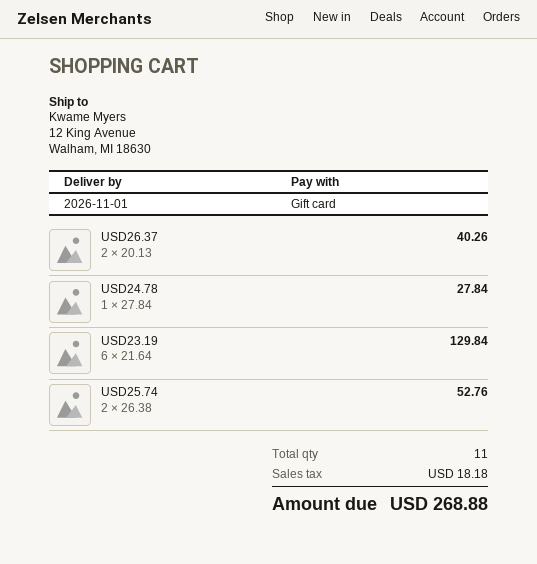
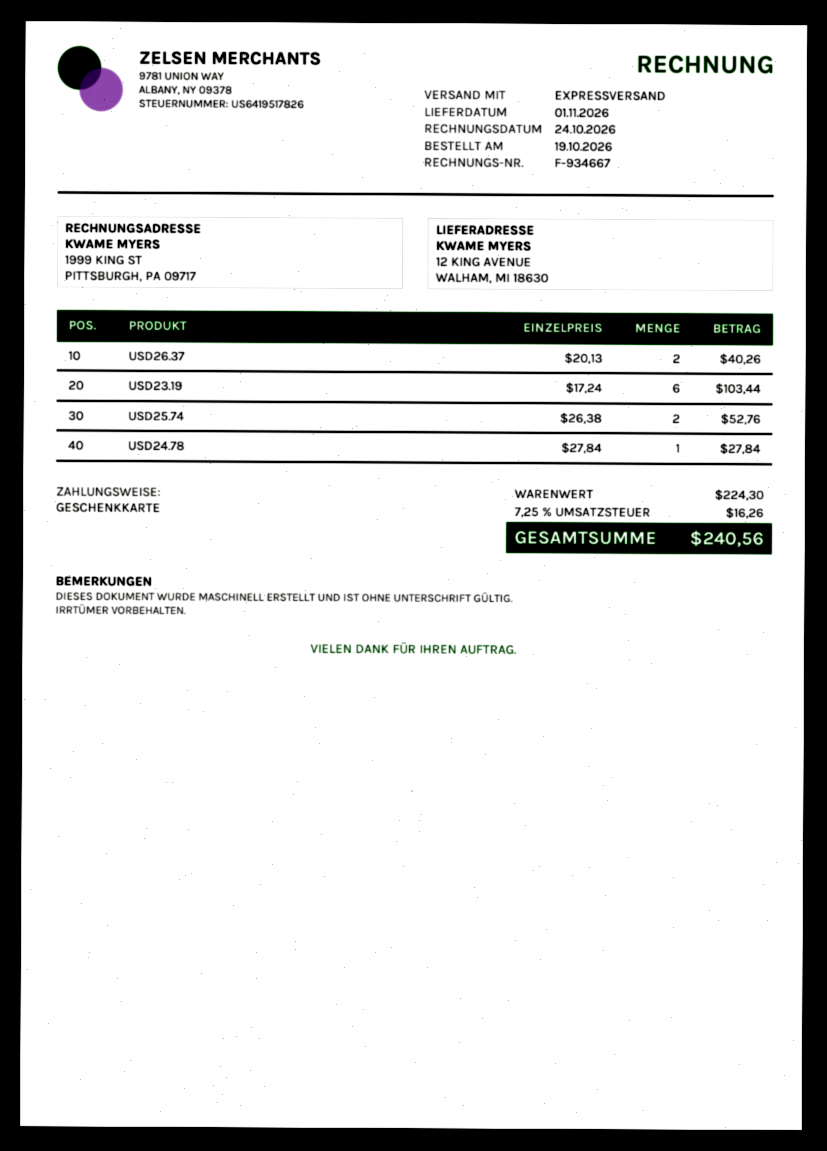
USD23.19: 6 x 21.64 = 129.84 -> 6 x 17.24 = 103.44
tax: 18.18 -> 16.26
total: 268.88 -> 240.56

